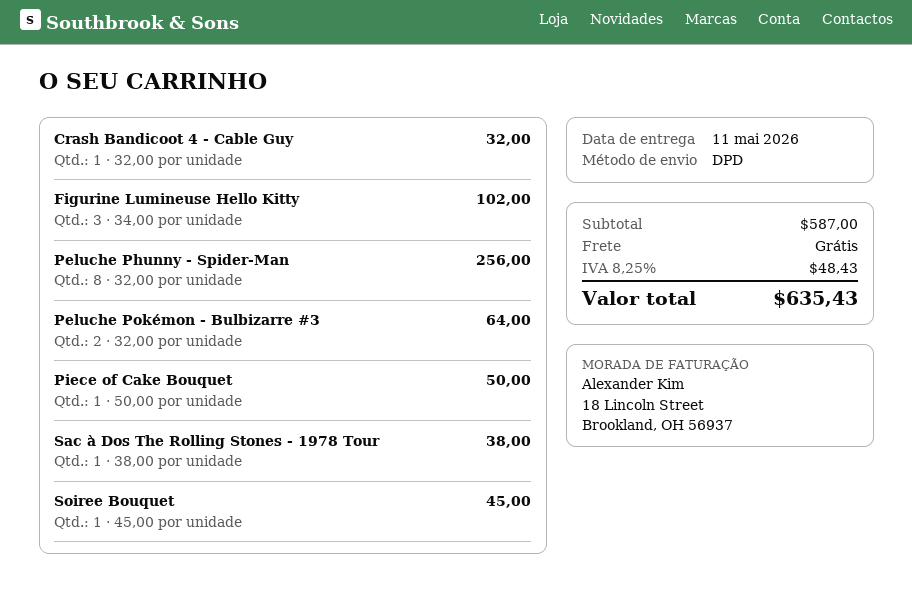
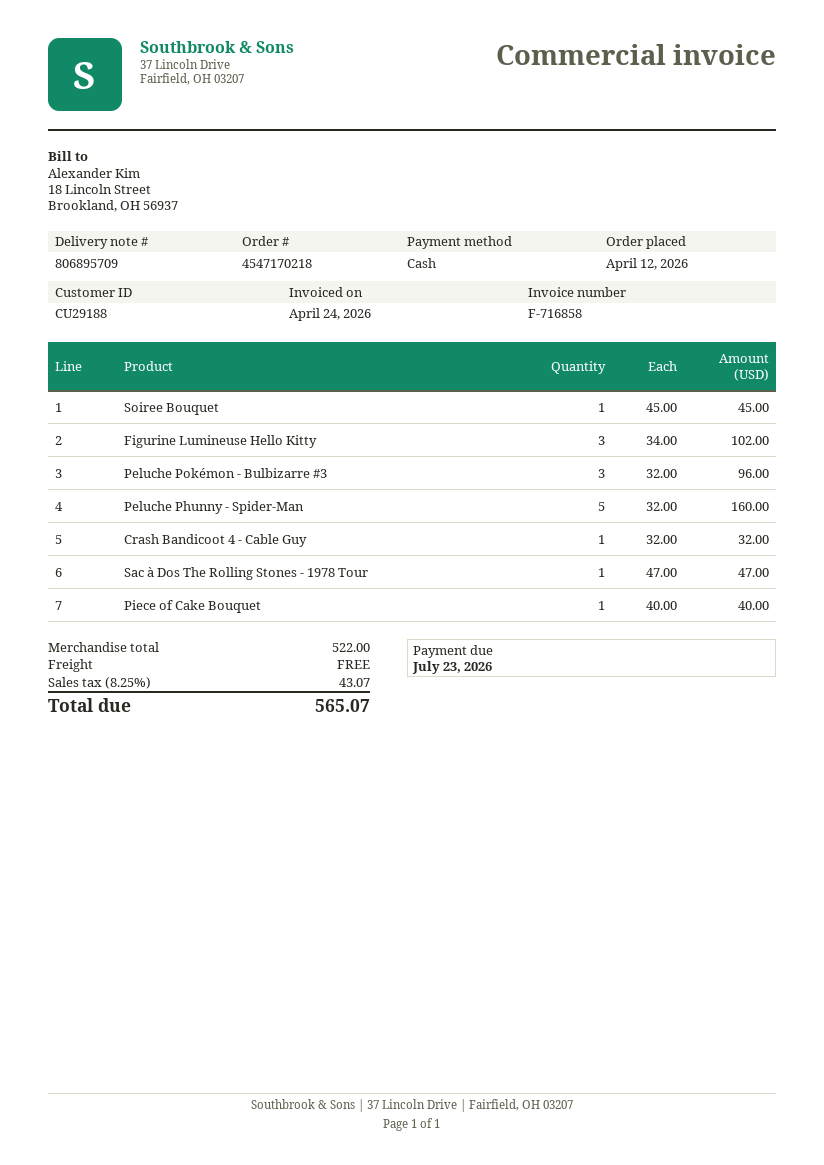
Peluche Phunny - Spider-Man: 8 x 32.00 = 256.00 -> 5 x 32.00 = 160.00
Peluche Pokémon - Bulbizarre #3: 2 x 32.00 = 64.00 -> 3 x 32.00 = 96.00
Piece of Cake Bouquet: 1 x 50.00 = 50.00 -> 1 x 40.00 = 40.00
Sac à Dos The Rolling Stones - 1978 Tour: 1 x 38.00 = 38.00 -> 1 x 47.00 = 47.00
subtotal: 587.00 -> 522.00
tax: 8.25% = 48.43 -> 8.25% = 43.07
total: 635.43 -> 565.07

